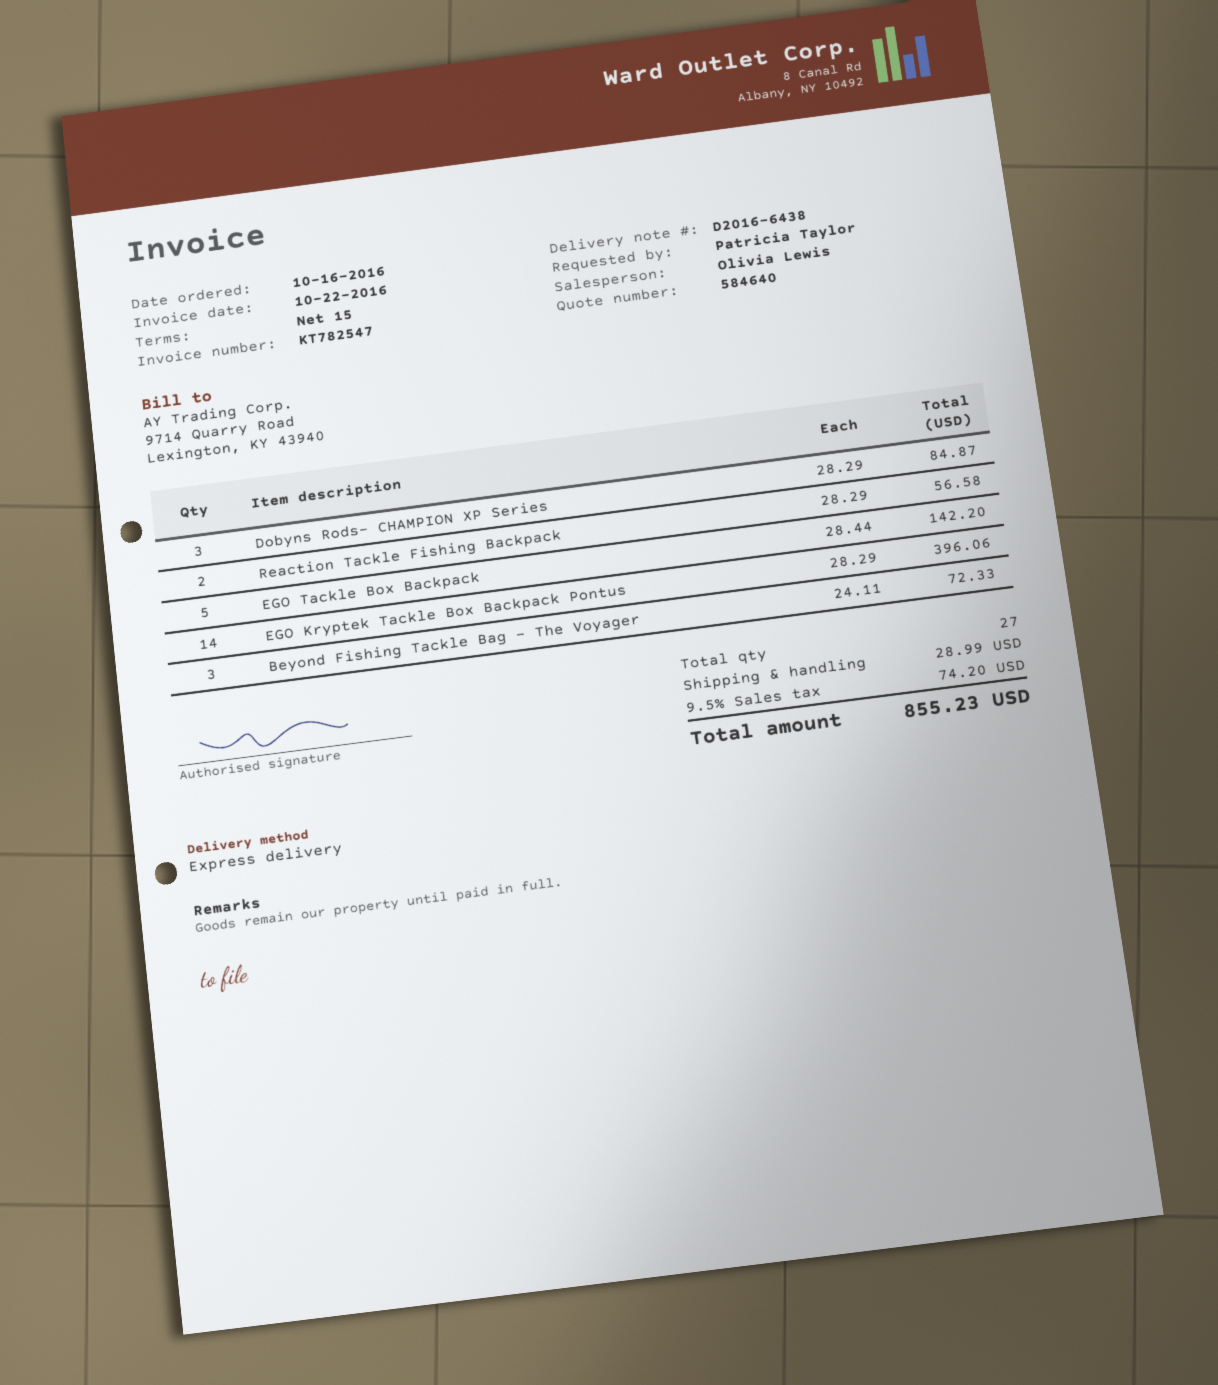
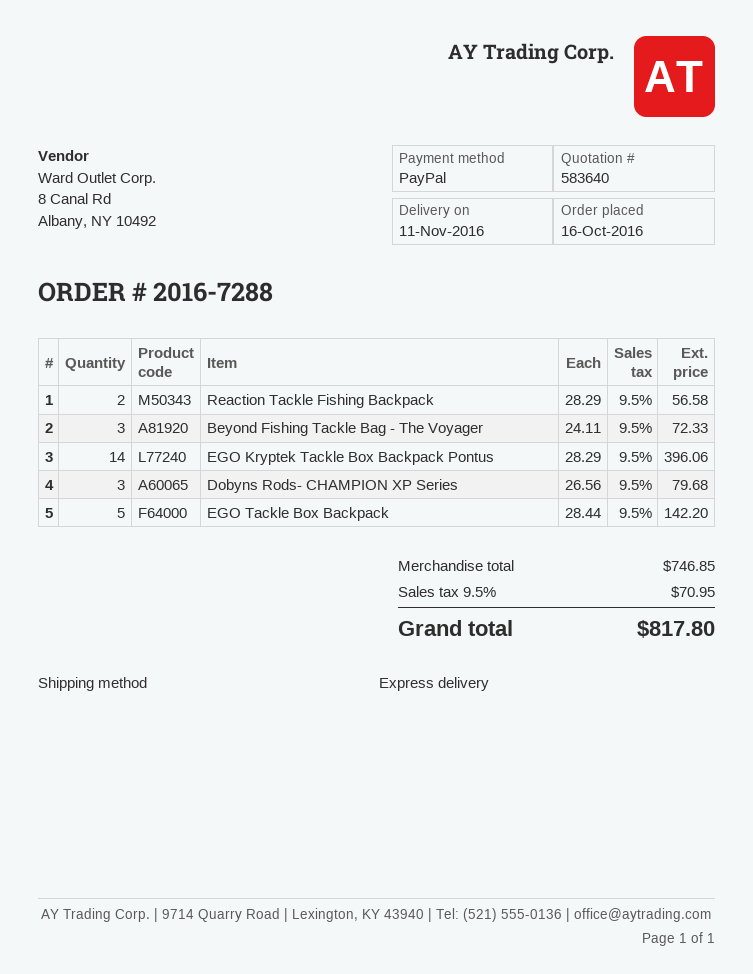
quote number: 584640 -> 583640
Dobyns Rods- CHAMPION XP Series: 3 x 28.29 = 84.87 -> 3 x 26.56 = 79.68
shipping: 28.99 -> none
tax: 9.5% = 74.20 -> 9.5% = 70.95
total: 855.23 -> 817.80

